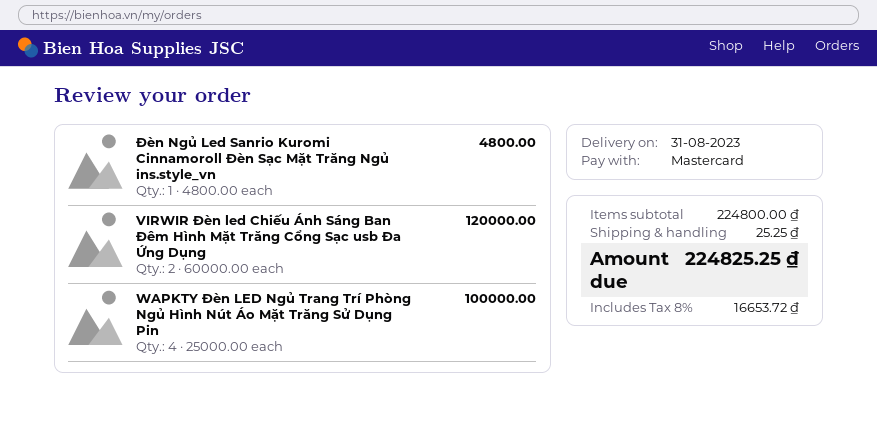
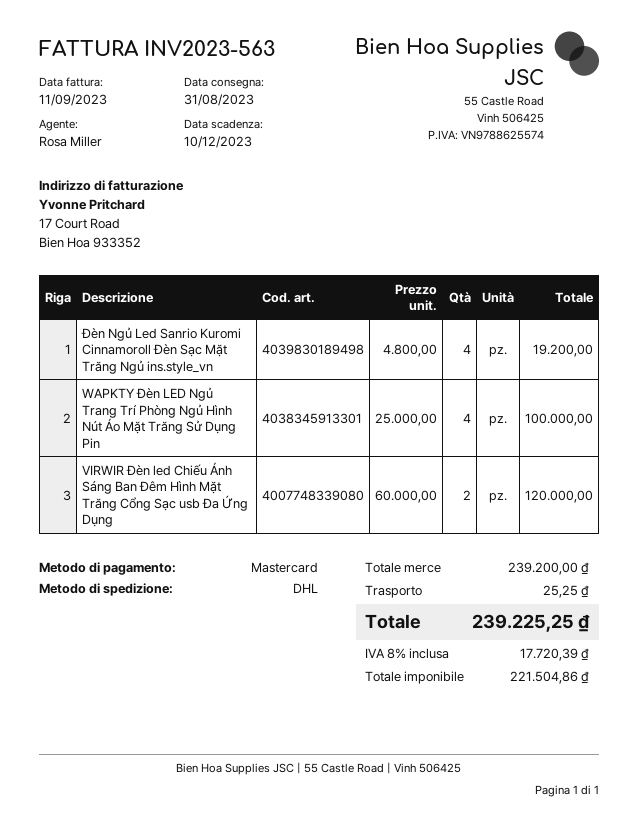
Đèn Ngủ Led Sanrio Kuromi Cinnamoroll Đèn Sạc Mặt Trăng Ngủ ins.style_vn: 1 x 4800.00 = 4800.00 -> 4 x 4800.00 = 19200.00
subtotal: 224800.00 -> 239200.00
tax: 8% = 16653.72 -> 8% = 17720.39
total: 224825.25 -> 239225.25

